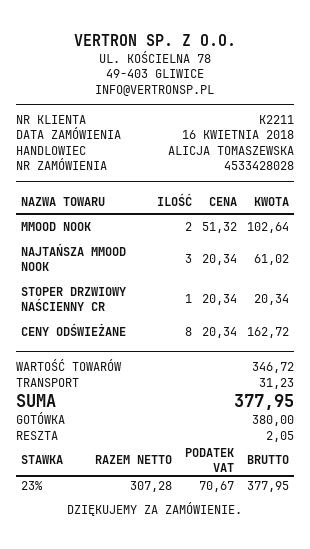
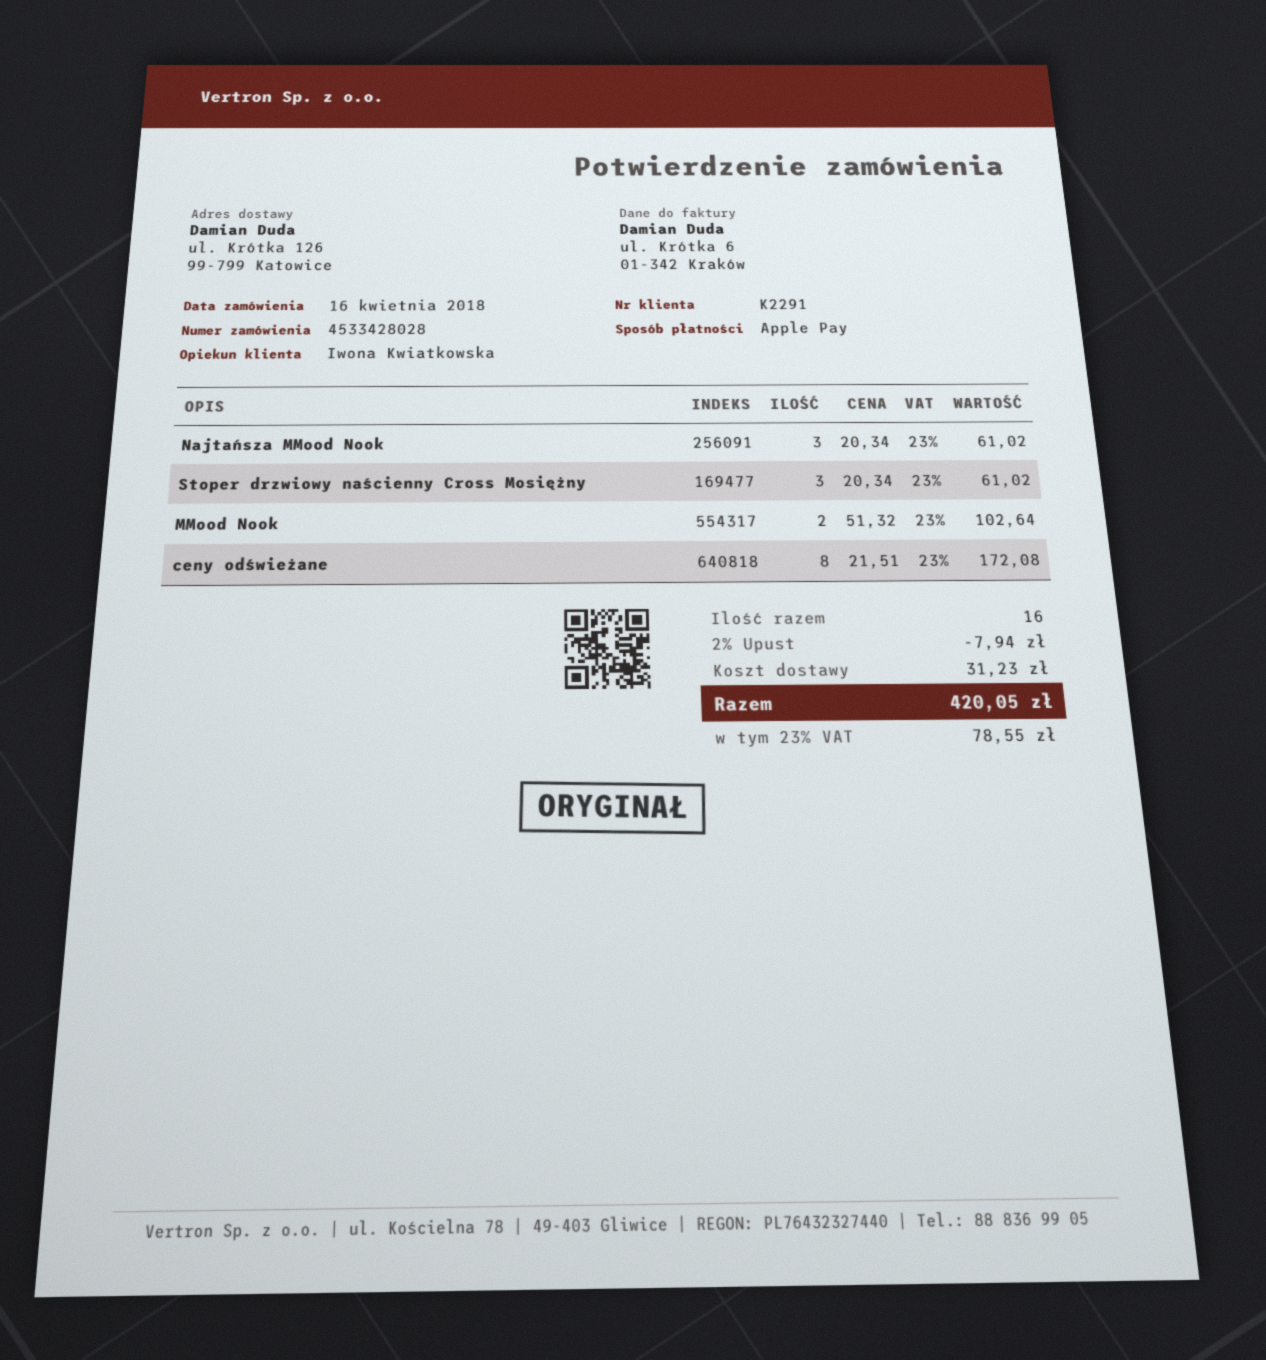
customer number: K2211 -> K2291
sales rep: ALICJA TOMASZEWSKA -> Iwona Kwiatkowska
payment method: cash -> Apple Pay
STOPER DRZWIOWY NAŚCIENNY CR: 1 x 20.34 = 20.34 -> 3 x 20.34 = 61.02
CENY ODŚWIEŻANE: 8 x 20.34 = 162.72 -> 8 x 21.51 = 172.08
discount: none -> 2% = 7.94
tax: 23% = 70.67 -> 23% = 78.55
total: 377.95 -> 420.05

